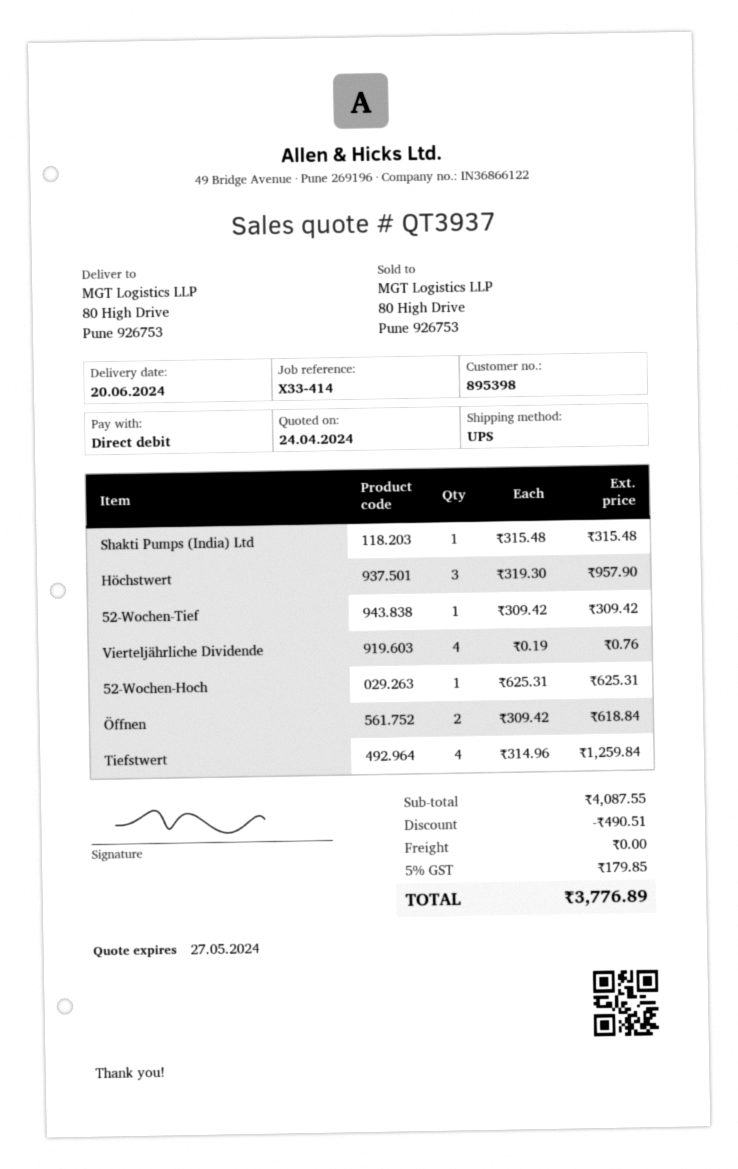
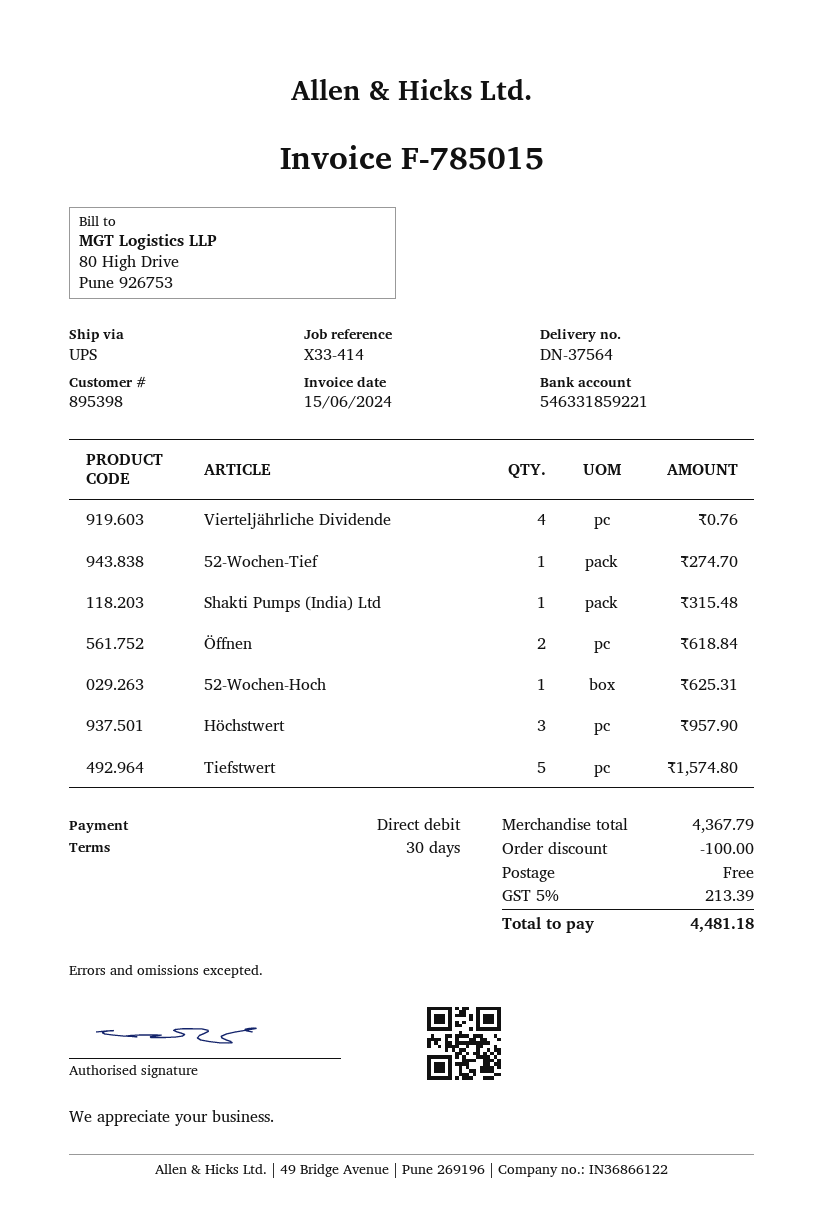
52-Wochen-Tief: 1 for 309.42 -> 1 for 274.70
Tiefstwert: 4 for 1259.84 -> 5 for 1574.80
subtotal: 4087.55 -> 4367.79
discount: 490.51 -> 100.00
tax: 5% = 179.85 -> 5% = 213.39
total: 3776.89 -> 4481.18

